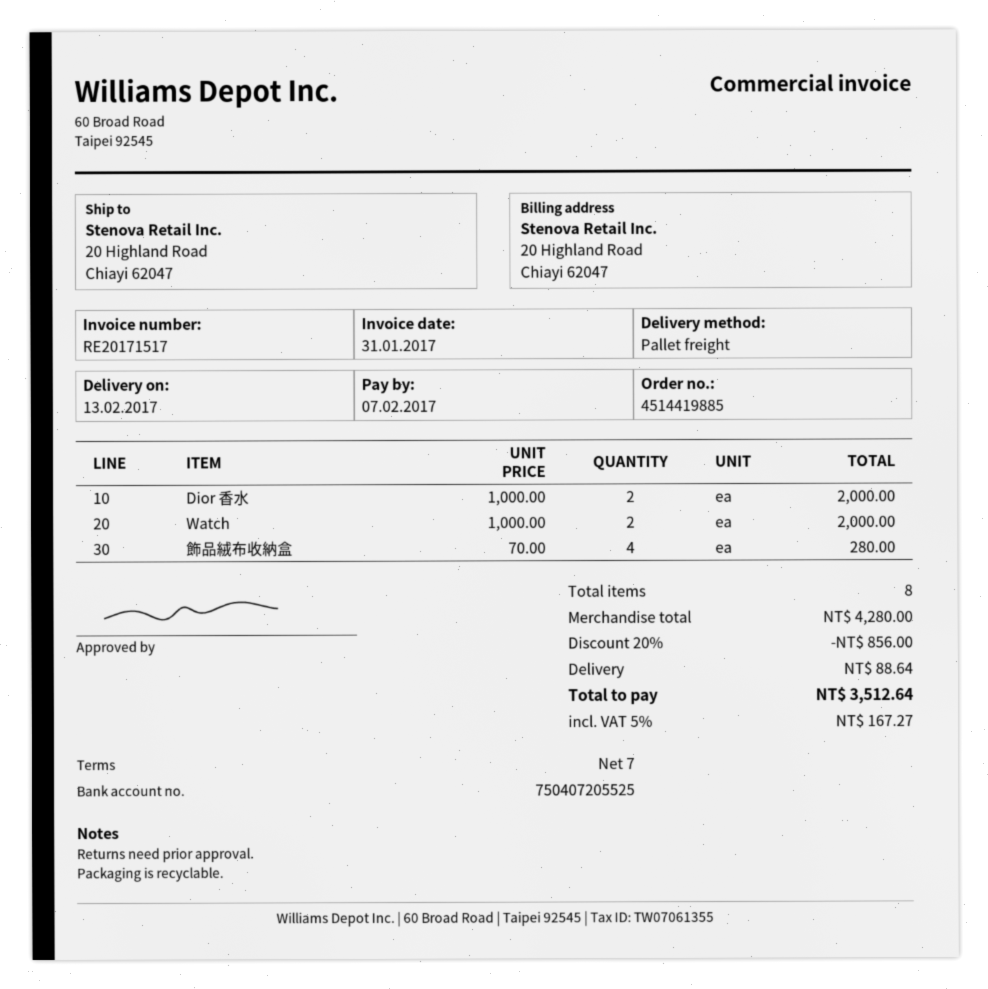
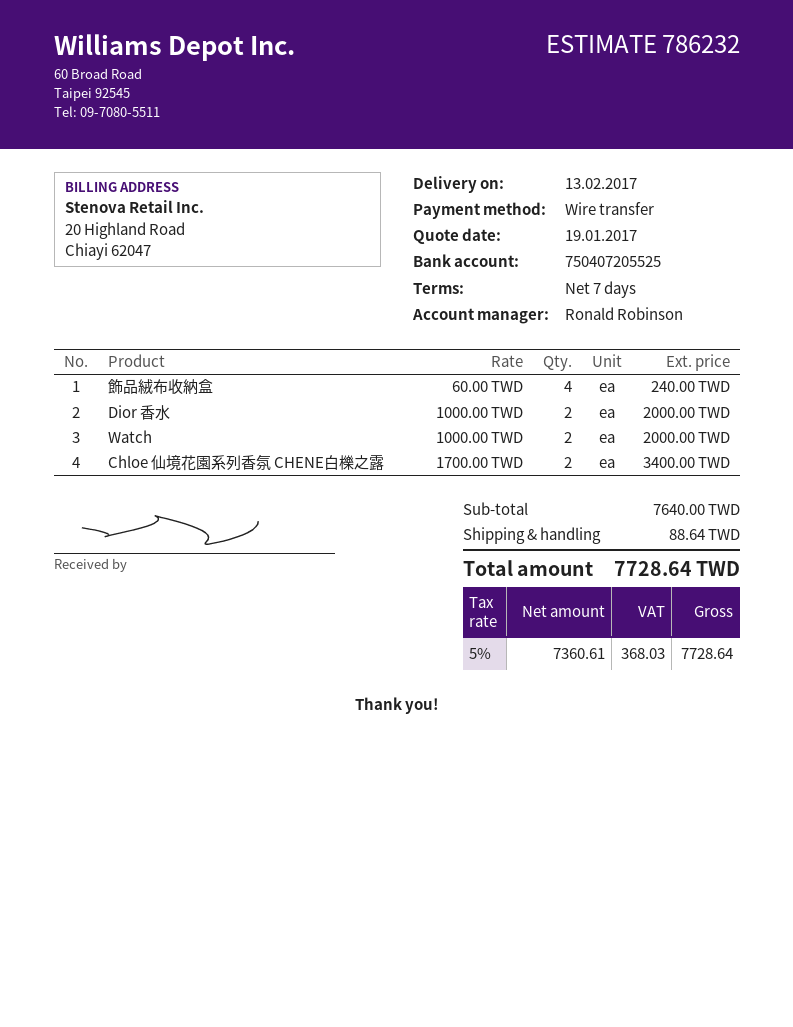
飾品絨布收納盒: 4 x 70.00 = 280.00 -> 4 x 60.00 = 240.00
Chloe 仙境花園系列香氛 CHENE白櫟之露: none -> 2 x 1700.00 = 3400.00
subtotal: 4280.00 -> 7640.00
discount: 20% = 856.00 -> none
tax: 5% = 167.27 -> 5% = 368.03
total: 3512.64 -> 7728.64

